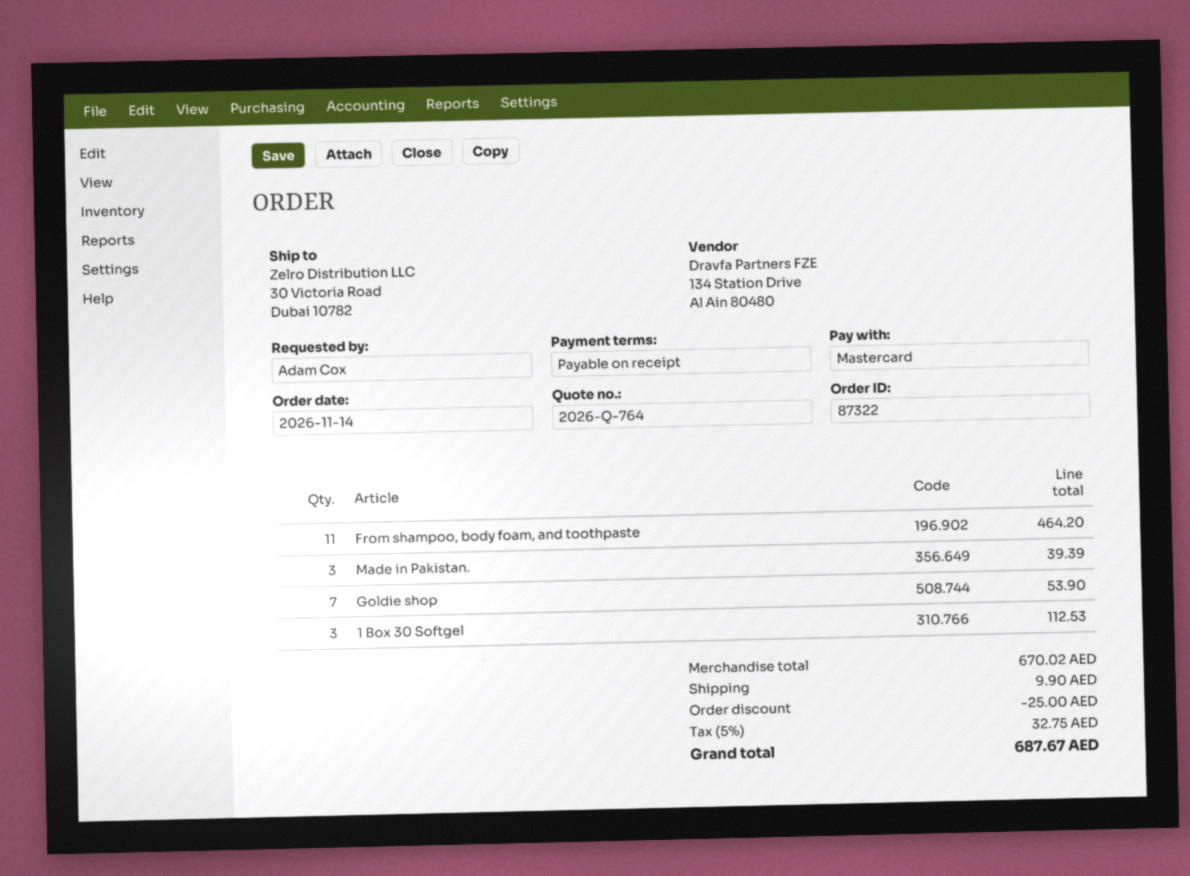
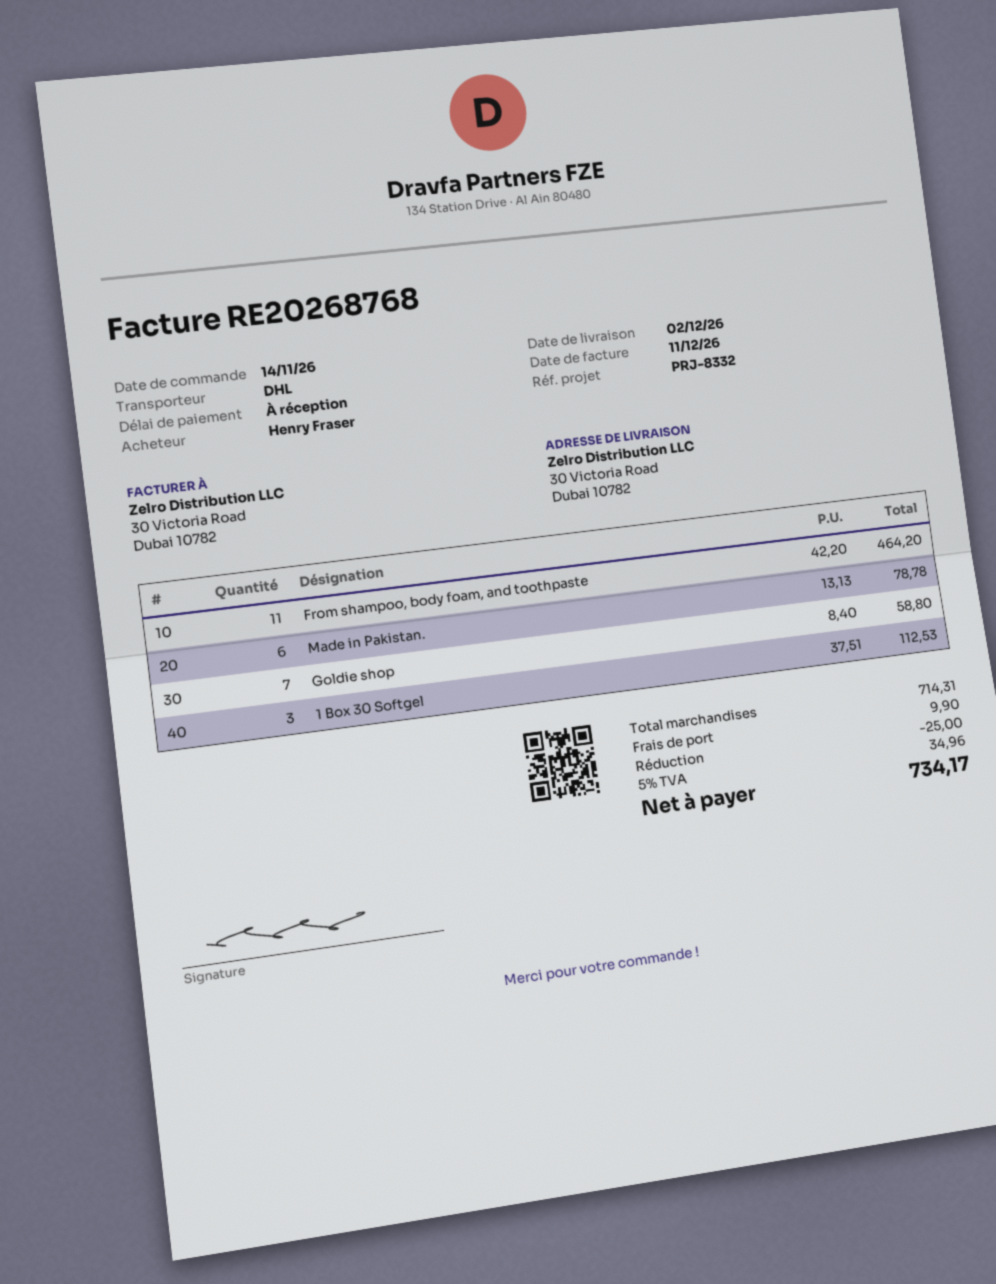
ordered by: Adam Cox -> Henry Fraser
Made in Pakistan.: 3 for 39.39 -> 6 for 78.78
Goldie shop: 7 for 53.90 -> 7 for 58.80
subtotal: 670.02 -> 714.31
tax: 5% = 32.75 -> 5% = 34.96
total: 687.67 -> 734.17

